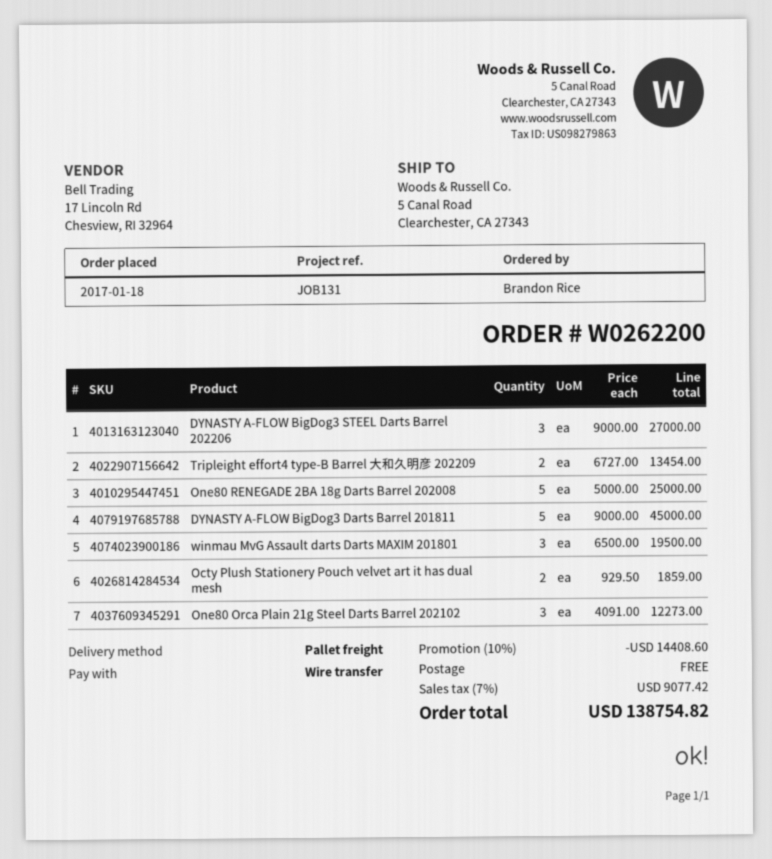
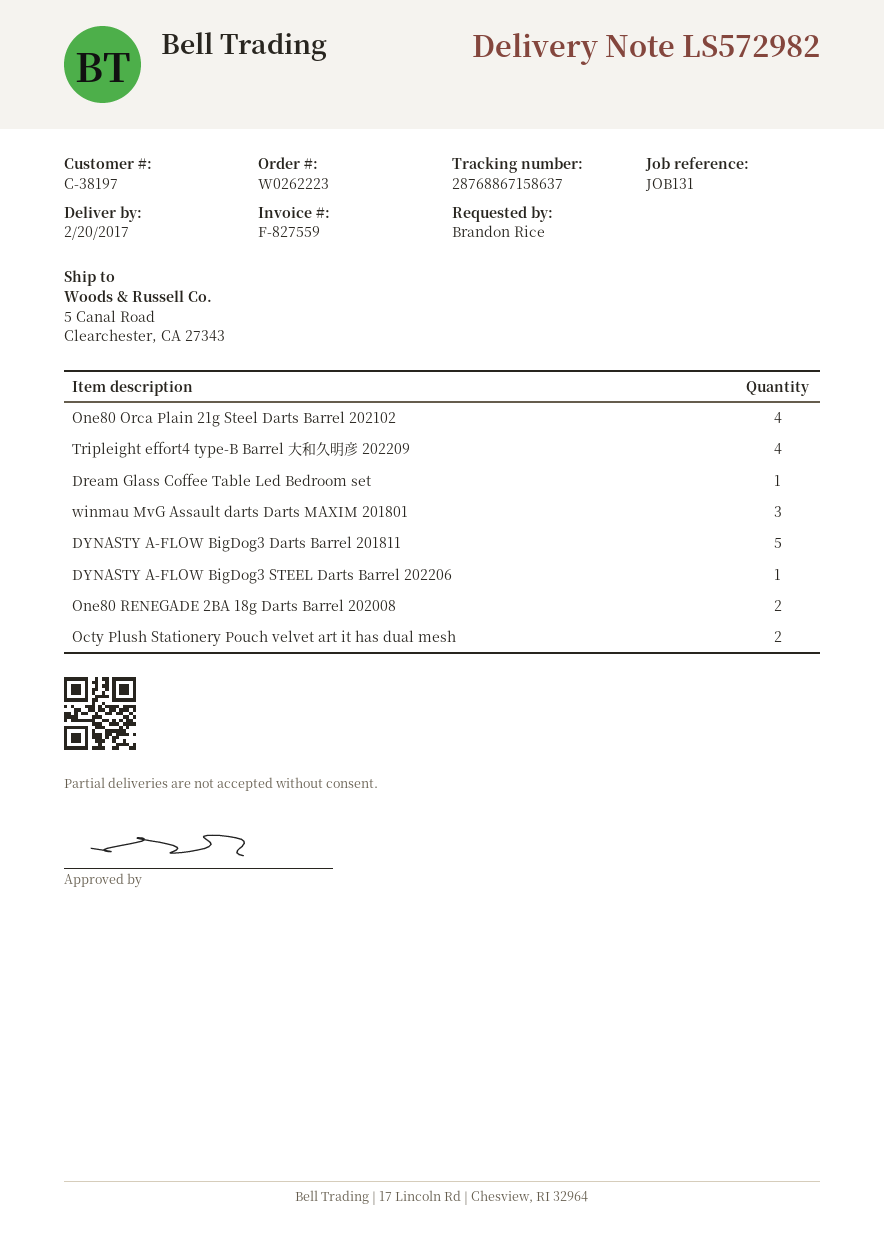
order number: W0262200 -> W0262223
DYNASTY A-FLOW BigDog3 STEEL Darts Barrel 202206: 3 -> 1
Tripleight effort4 type-B Barrel 大和久明彦 202209: 2 -> 4
One80 RENEGADE 2BA 18g Darts Barrel 202008: 5 -> 2
One80 Orca Plain 21g Steel Darts Barrel 202102: 3 -> 4
Dream Glass Coffee Table Led Bedroom set: none -> 1

